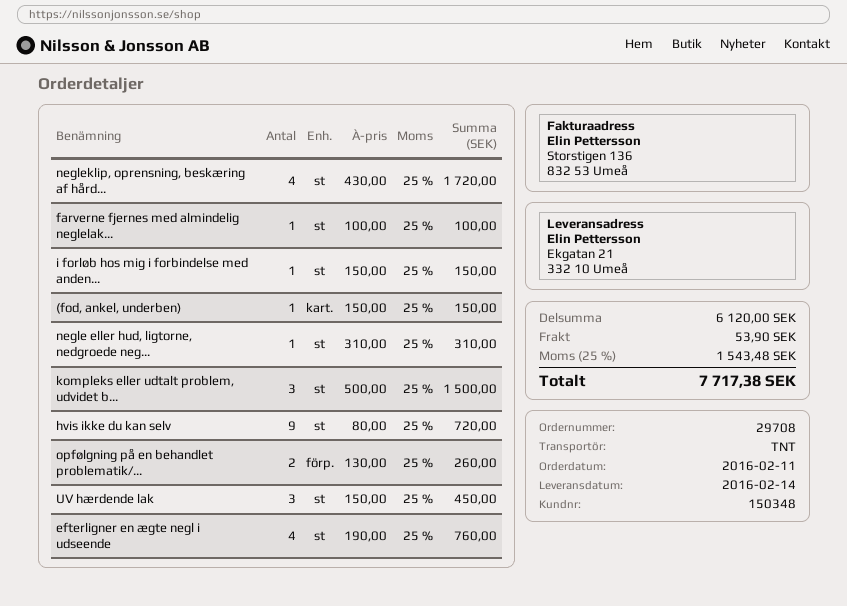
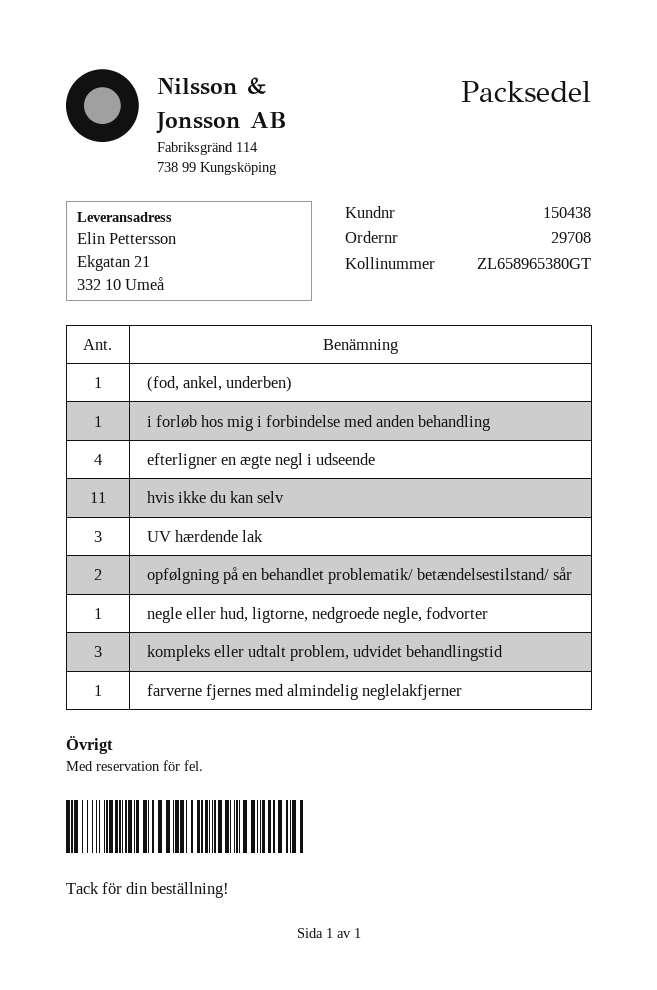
customer number: 150348 -> 150438
negleklip, oprensning, beskæring af hård...: 4 -> none
hvis ikke du kan selv: 9 -> 11

